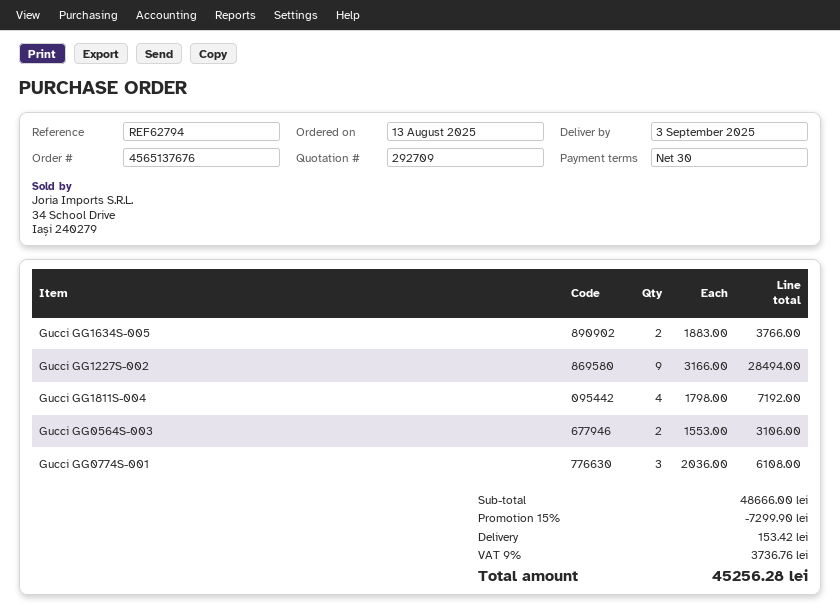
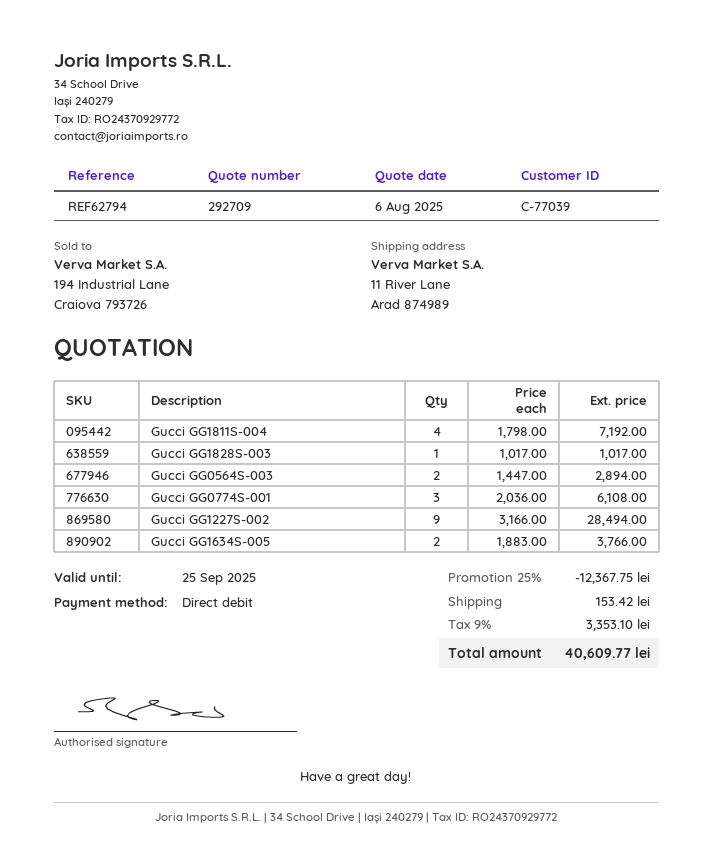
Gucci GG0564S-003: 2 x 1553.00 = 3106.00 -> 2 x 1447.00 = 2894.00
Gucci GG1828S-003: none -> 1 x 1017.00 = 1017.00
discount: 15% = 7299.90 -> 25% = 12367.75
tax: 9% = 3736.76 -> 9% = 3353.10
total: 45256.28 -> 40609.77

